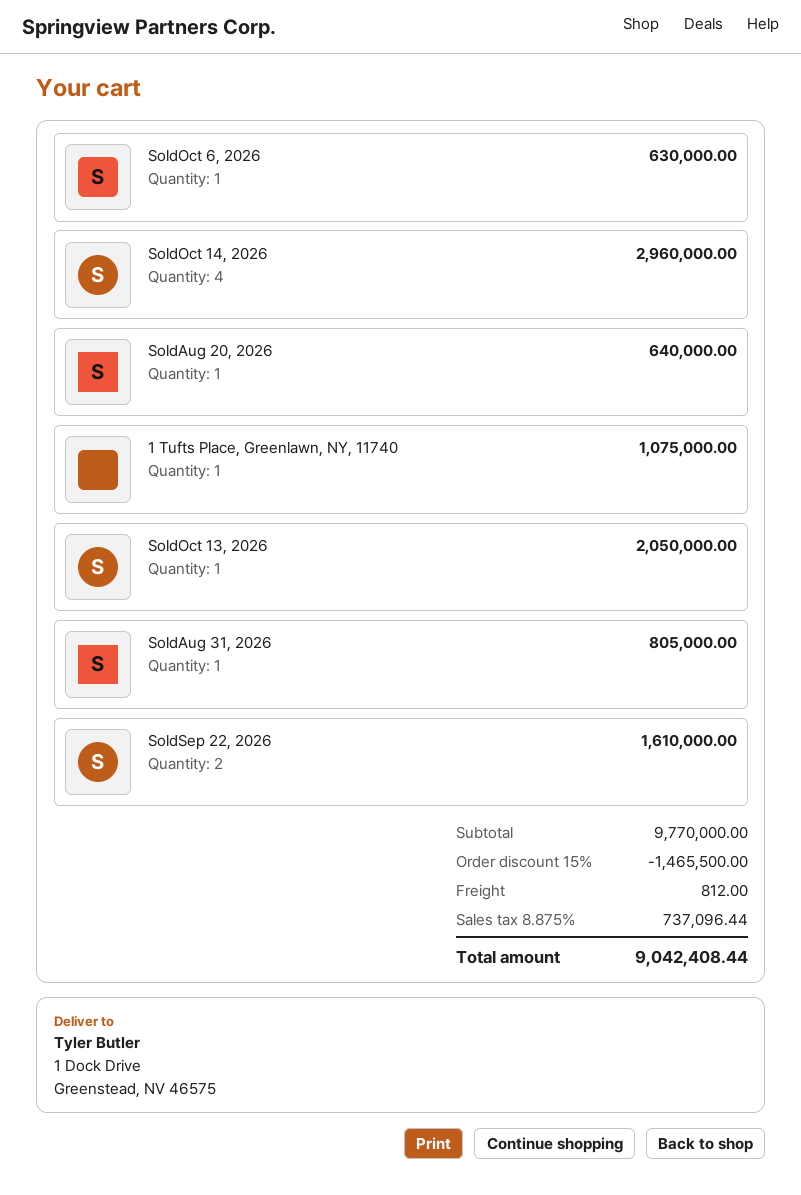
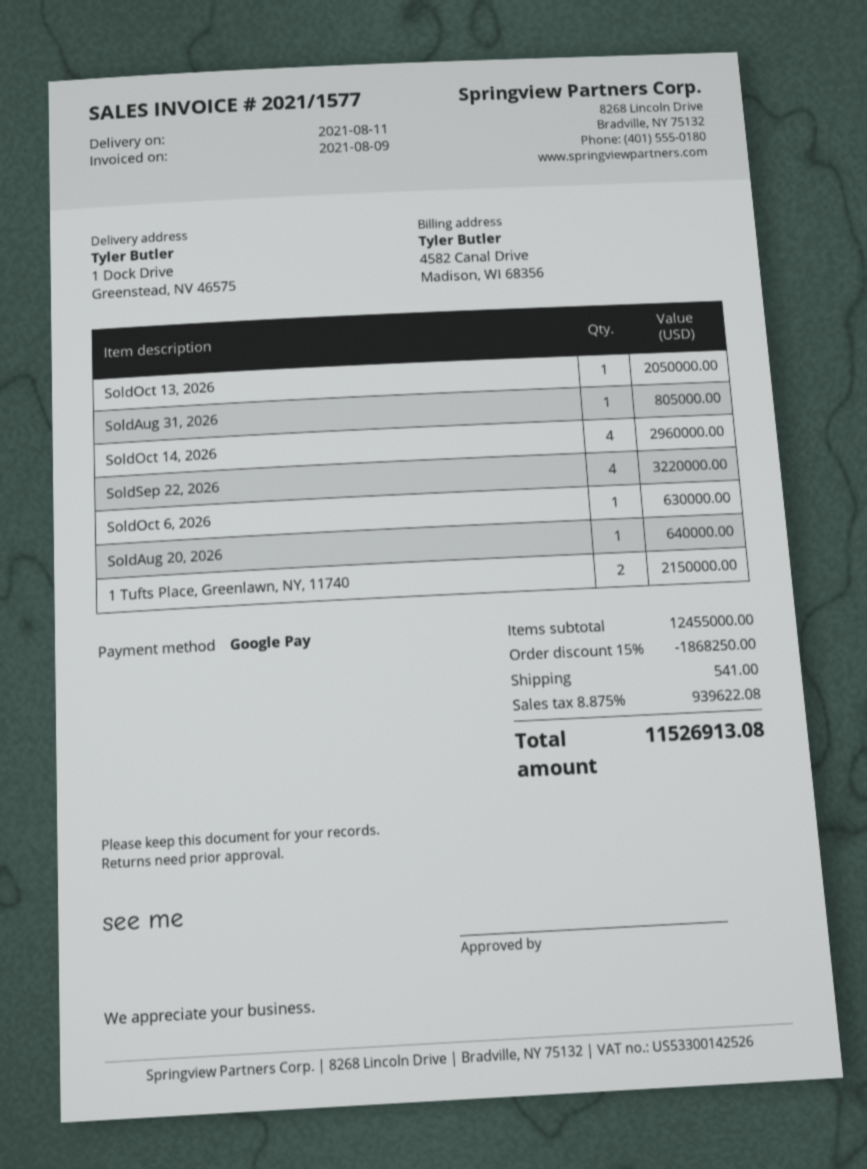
1 Tufts Place, Greenlawn, NY, 11740: 1 for 1075000.00 -> 2 for 2150000.00
SoldSep 22, 2026: 2 for 1610000.00 -> 4 for 3220000.00
subtotal: 9770000.00 -> 12455000.00
discount: 15% = 1465500.00 -> 15% = 1868250.00
shipping: 812.00 -> 541.00
tax: 8.875% = 737096.44 -> 8.875% = 939622.08
total: 9042408.44 -> 11526913.08

